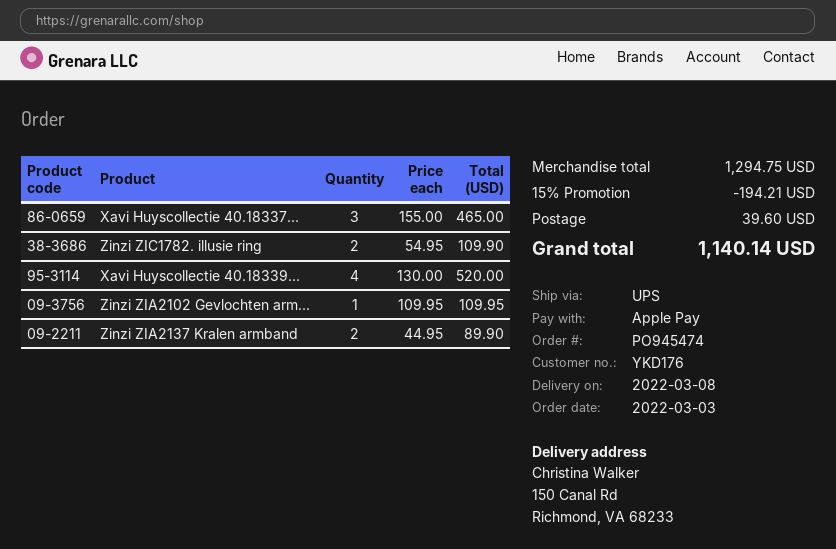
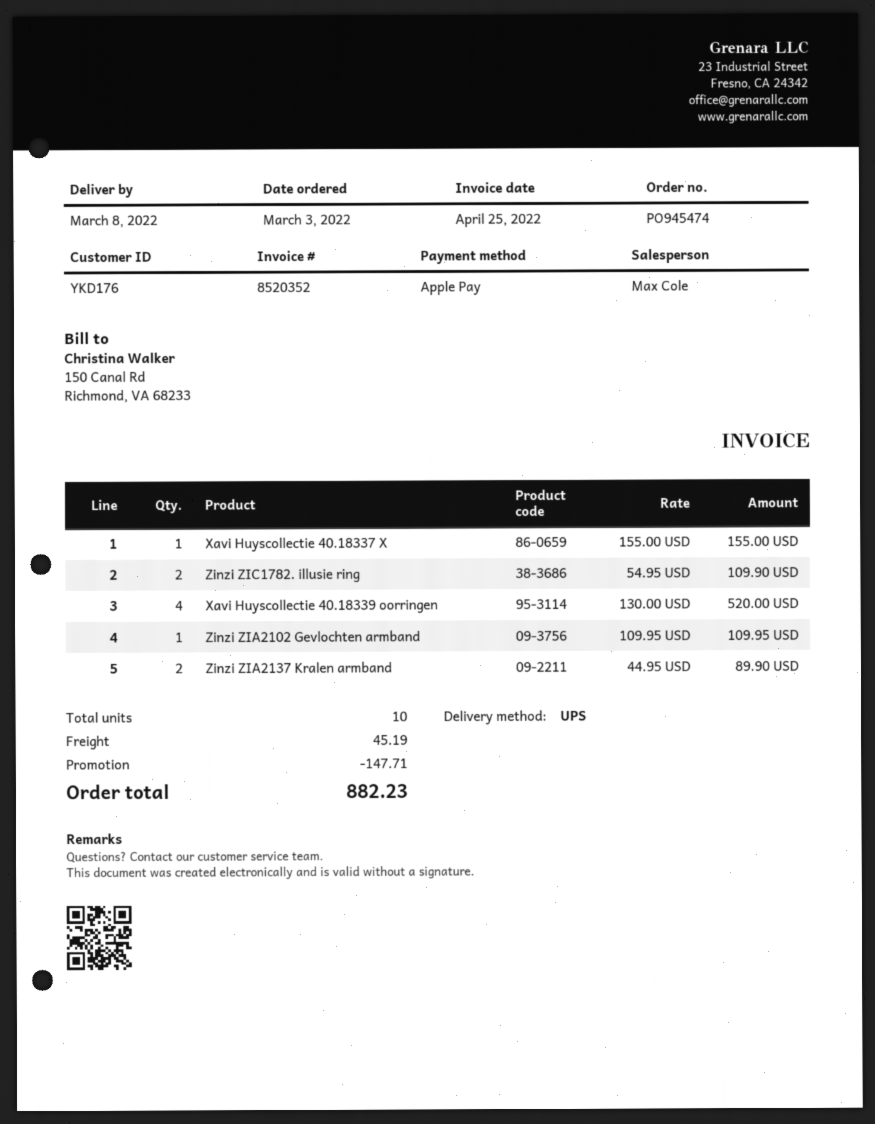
Xavi Huyscollectie 40.18337...: 3 x 155.00 = 465.00 -> 1 x 155.00 = 155.00
discount: 194.21 -> 147.71
shipping: 39.60 -> 45.19
total: 1140.14 -> 882.23

